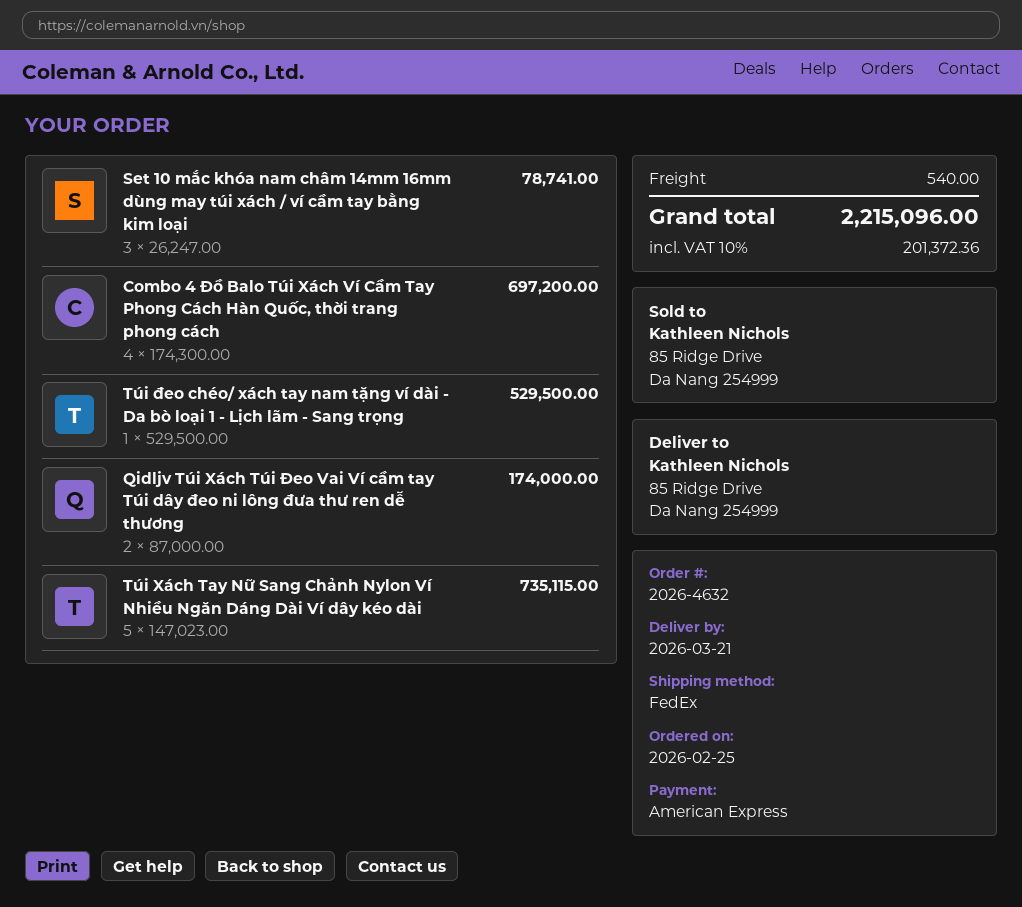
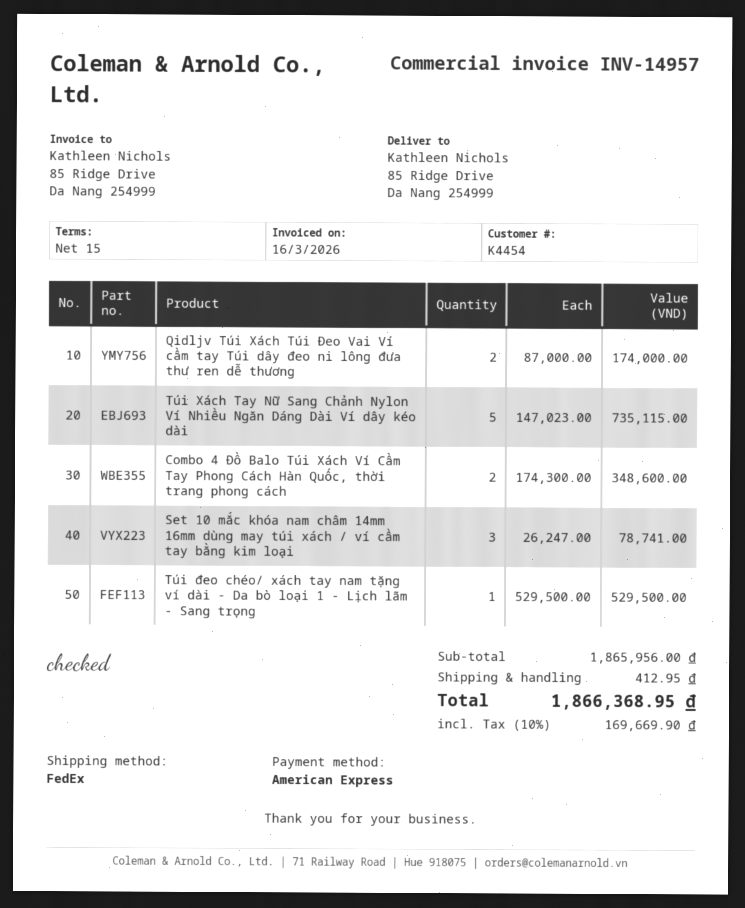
Combo 4 Đồ Balo Túi Xách Ví Cầm Tay Phong Cách Hàn Quốc, thời trang phong cách: 4 x 174300.00 = 697200.00 -> 2 x 174300.00 = 348600.00
shipping: 540.00 -> 412.95
tax: 10% = 201372.36 -> 10% = 169669.90
total: 2215096.00 -> 1866368.95

